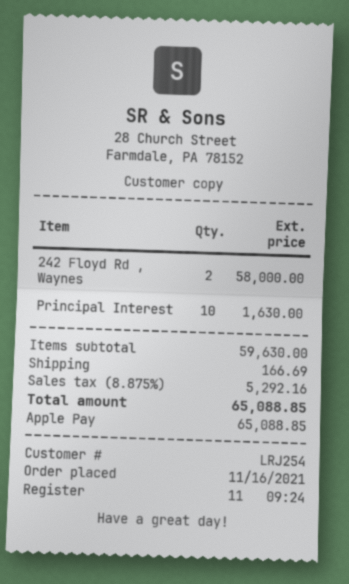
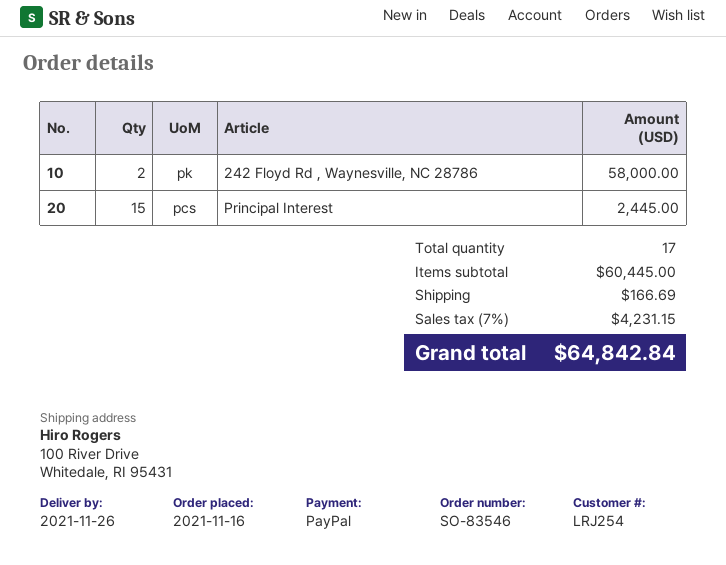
payment method: Apple Pay -> PayPal
Principal Interest: 10 for 1630.00 -> 15 for 2445.00
subtotal: 59630.00 -> 60445.00
tax: 8.875% = 5292.16 -> 7% = 4231.15
total: 65088.85 -> 64842.84

